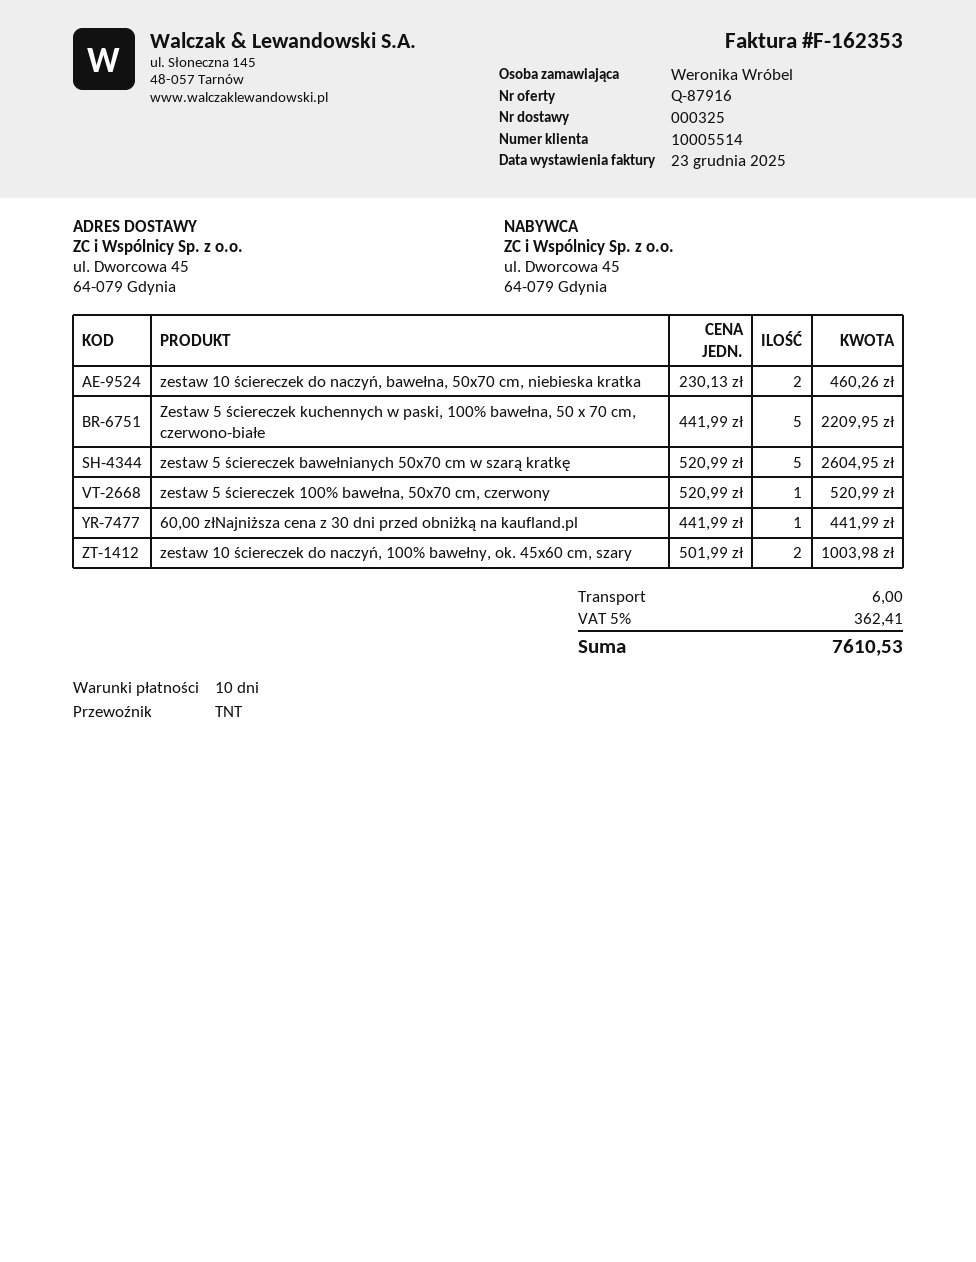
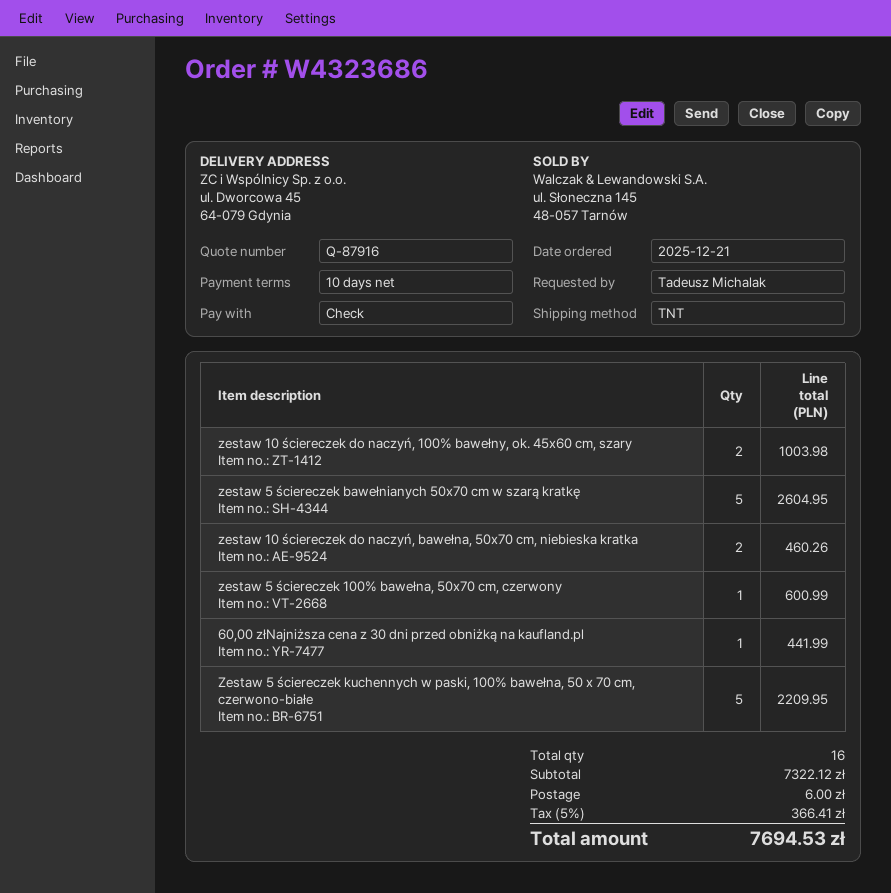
ordered by: Weronika Wróbel -> Tadeusz Michalak
zestaw 5 ściereczek 100% bawełna, 50x70 cm, czerwony: 1 for 520.99 -> 1 for 600.99
tax: 5% = 362.41 -> 5% = 366.41
total: 7610.53 -> 7694.53

